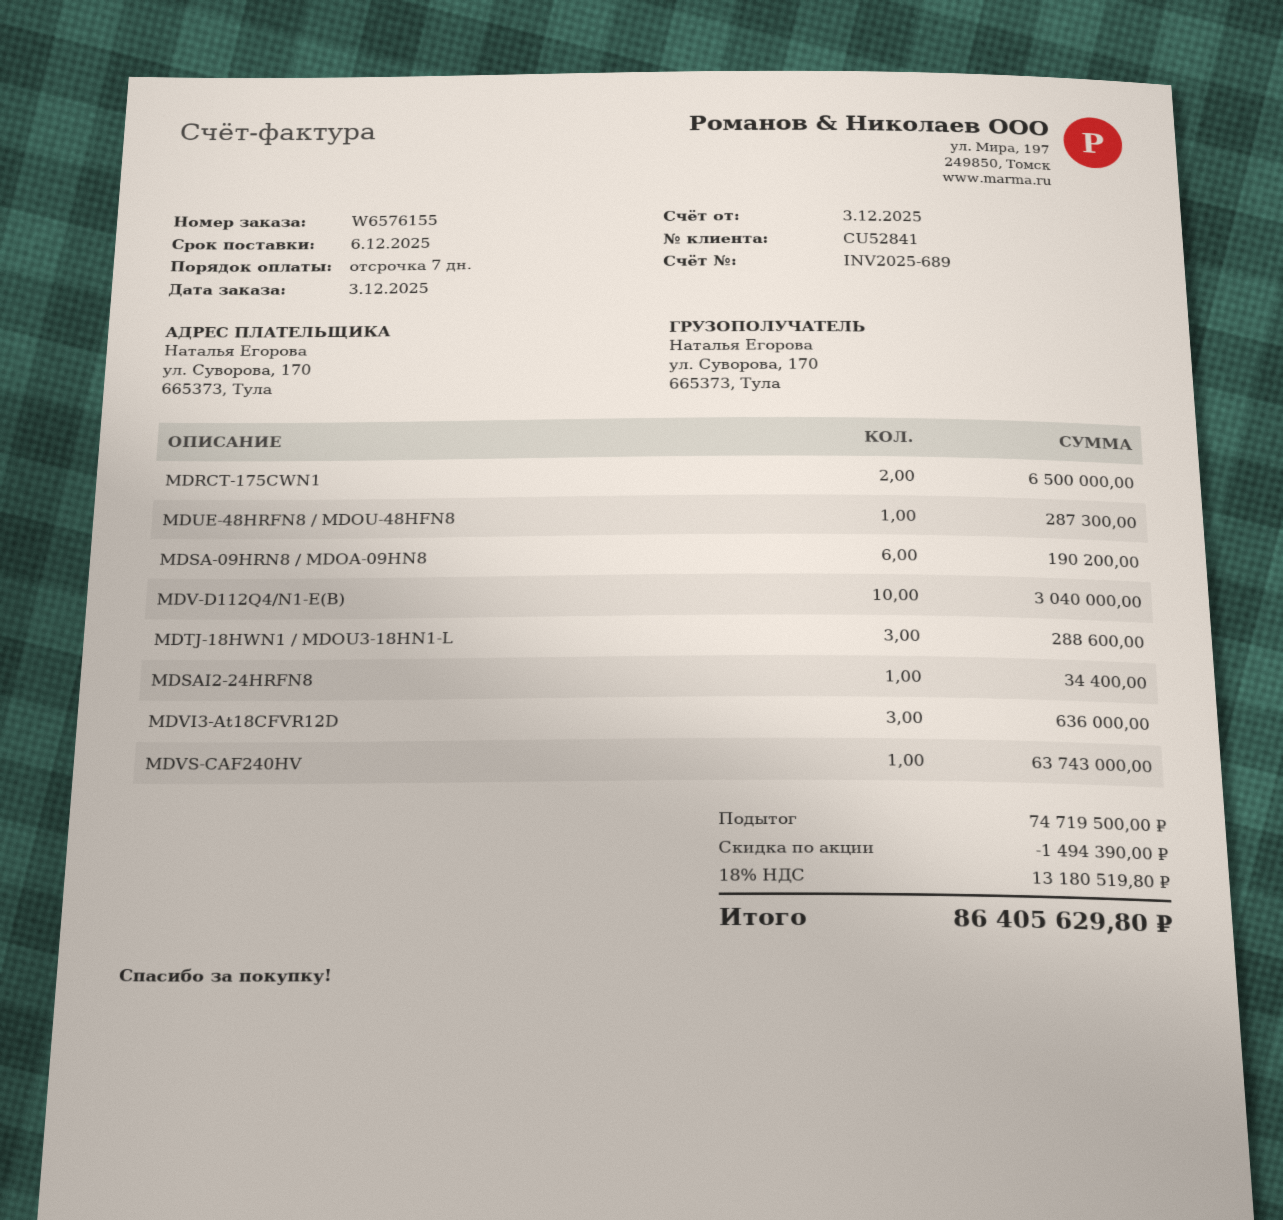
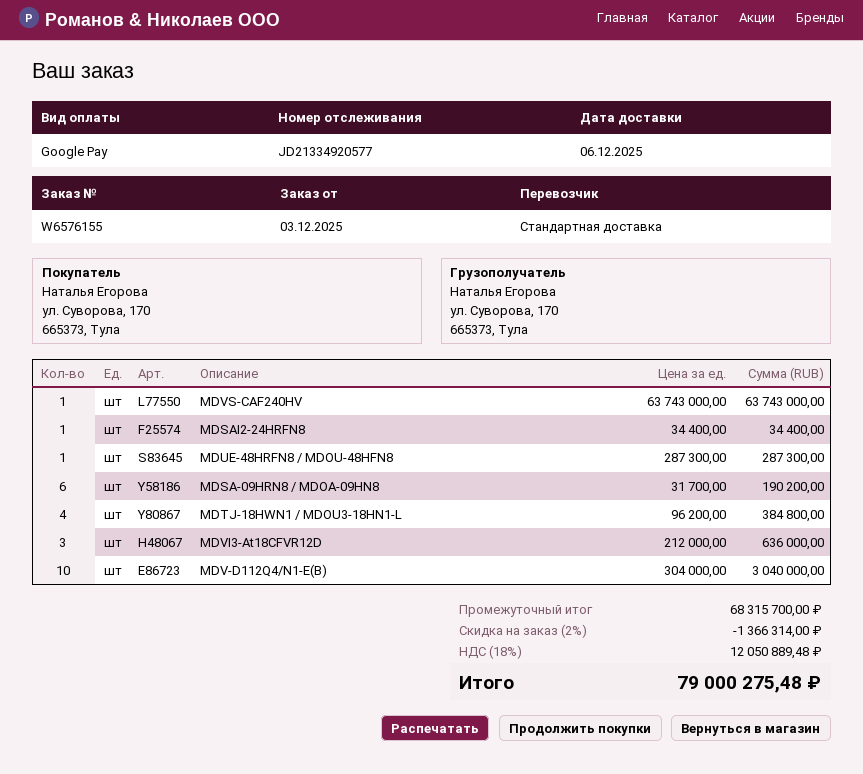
MDRCT-175CWN1: 2 for 6500000.00 -> none
MDTJ-18HWN1 / MDOU3-18HN1-L: 3 for 288600.00 -> 4 for 384800.00
subtotal: 74719500.00 -> 68315700.00
discount: 1494390.00 -> 1366314.00
tax: 18% = 13180519.80 -> 18% = 12050889.48
total: 86405629.80 -> 79000275.48

